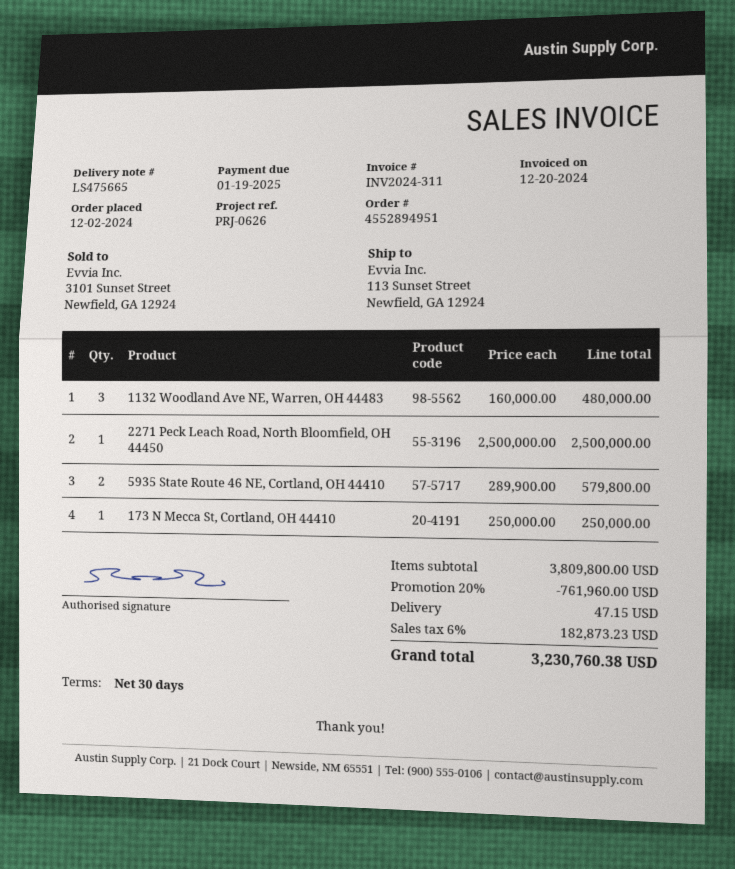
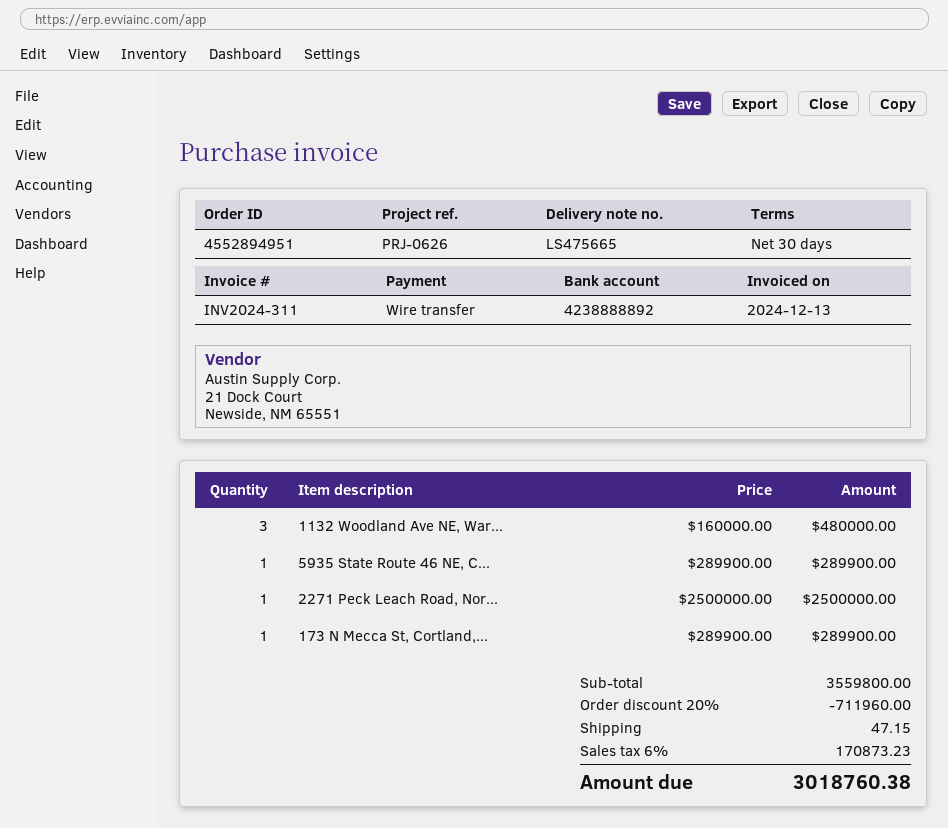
invoice date: 2024-12-20 -> 2024-12-13
5935 State Route 46 NE, Cortland, OH 44410: 2 x 289900.00 = 579800.00 -> 1 x 289900.00 = 289900.00
173 N Mecca St, Cortland, OH 44410: 1 x 250000.00 = 250000.00 -> 1 x 289900.00 = 289900.00
subtotal: 3809800.00 -> 3559800.00
discount: 20% = 761960.00 -> 20% = 711960.00
tax: 6% = 182873.23 -> 6% = 170873.23
total: 3230760.38 -> 3018760.38

